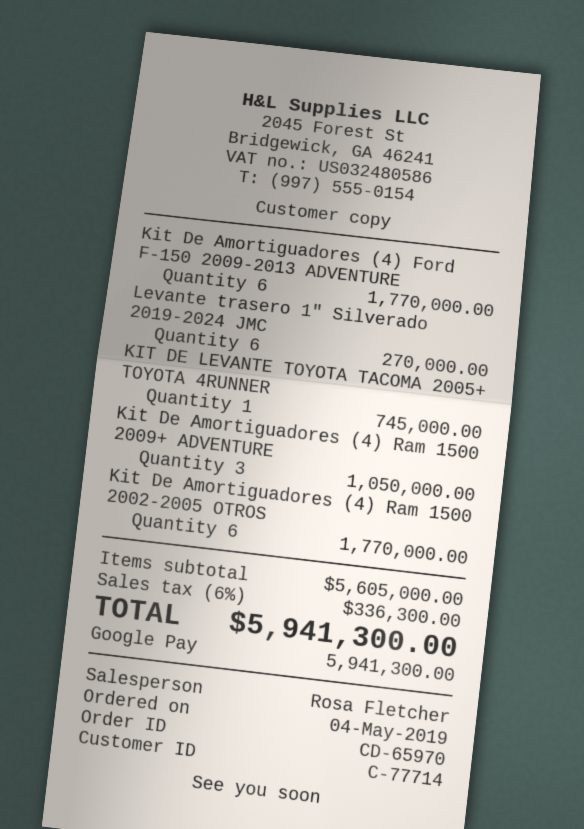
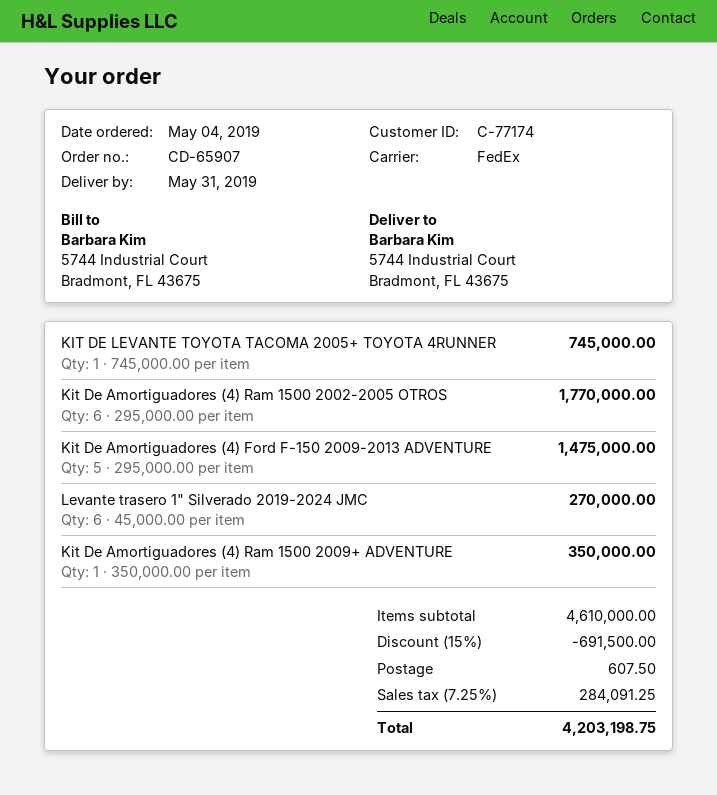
order number: CD-65970 -> CD-65907
customer number: C-77714 -> C-77174
Kit De Amortiguadores (4) Ford F-150 2009-2013 ADVENTURE: 6 for 1770000.00 -> 5 for 1475000.00
Kit De Amortiguadores (4) Ram 1500 2009+ ADVENTURE: 3 for 1050000.00 -> 1 for 350000.00
subtotal: 5605000.00 -> 4610000.00
discount: none -> 15% = 691500.00
shipping: none -> 607.50
tax: 6% = 336300.00 -> 7.25% = 284091.25
total: 5941300.00 -> 4203198.75

